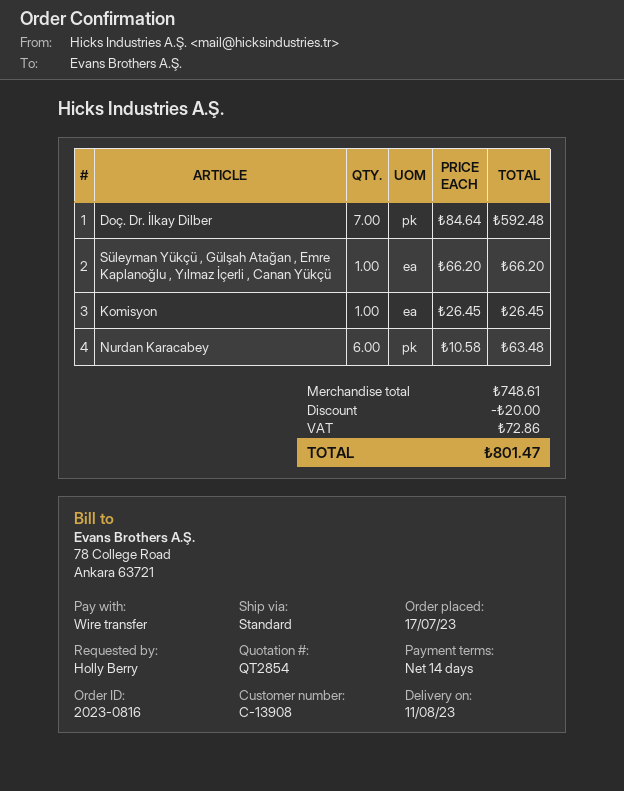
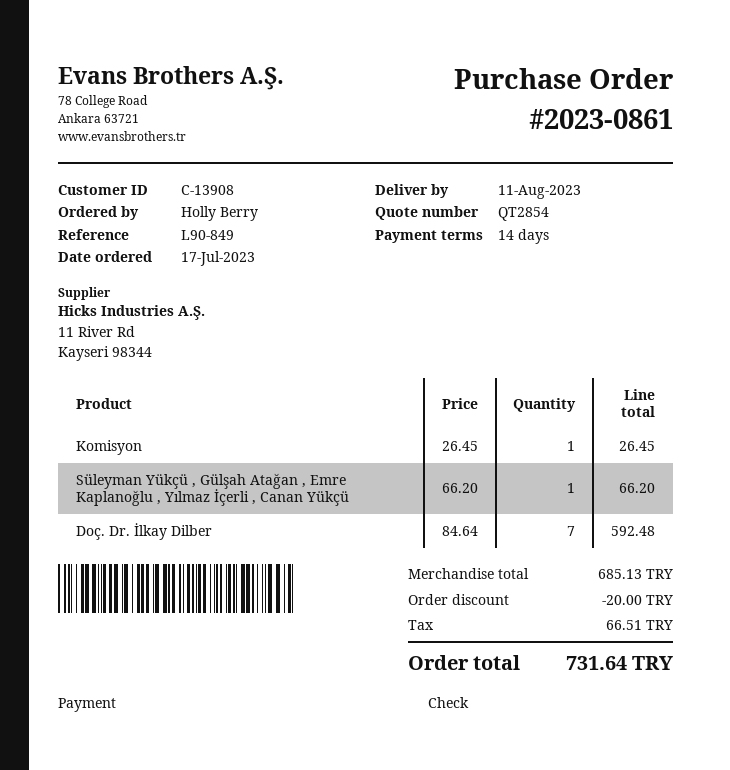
order number: 2023-0816 -> 2023-0861
payment method: bank transfer -> cheque
Nurdan Karacabey: 6 x 10.58 = 63.48 -> none
subtotal: 748.61 -> 685.13
tax: 72.86 -> 66.51
total: 801.47 -> 731.64

